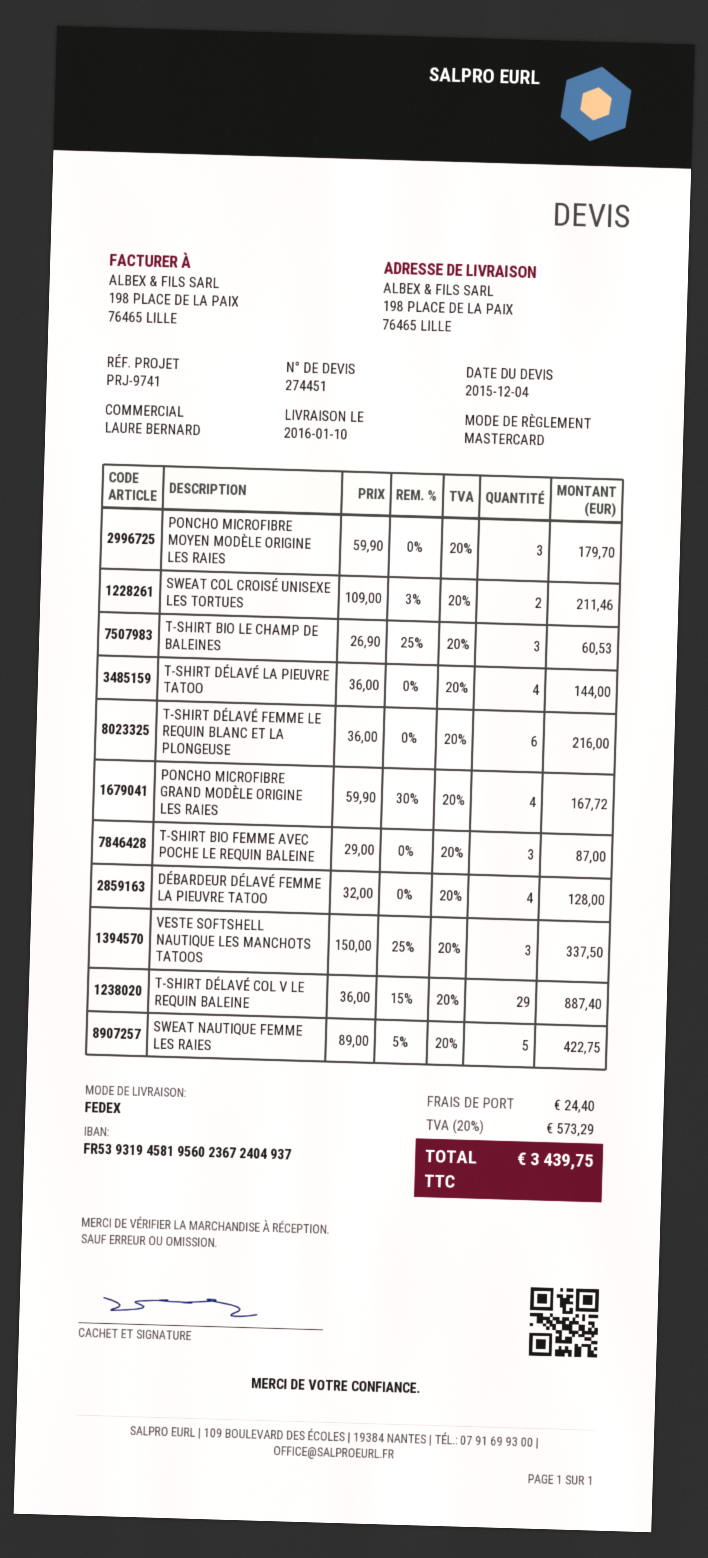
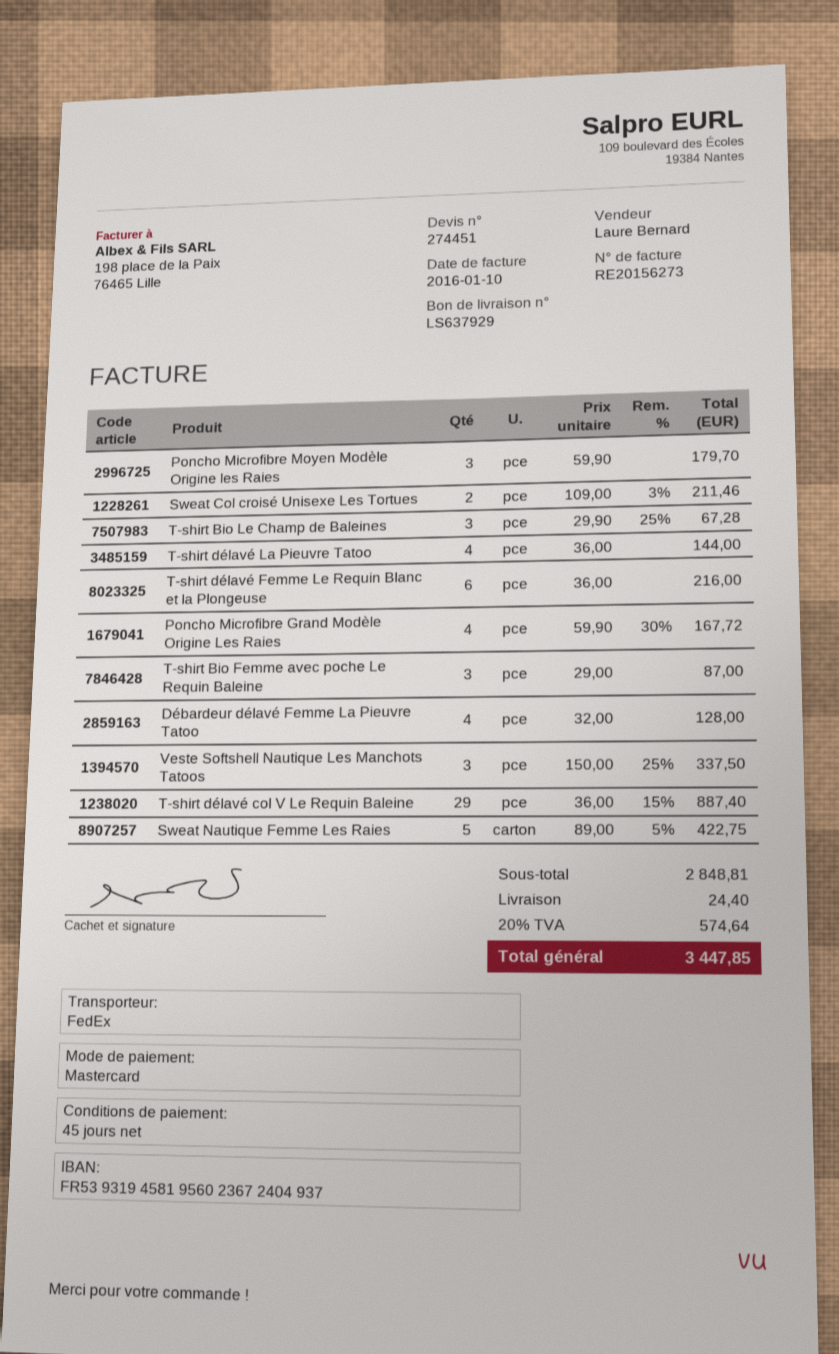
T-SHIRT BIO LE CHAMP DE BALEINES: 3 x 26.90 - 25% = 60.53 -> 3 x 29.90 - 25% = 67.28
tax: 20% = 573.29 -> 20% = 574.64
total: 3439.75 -> 3447.85

